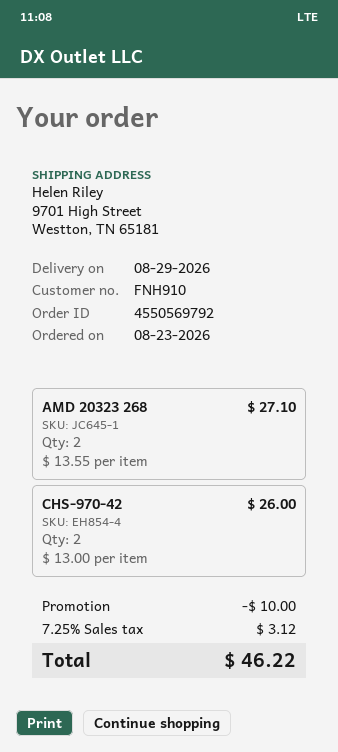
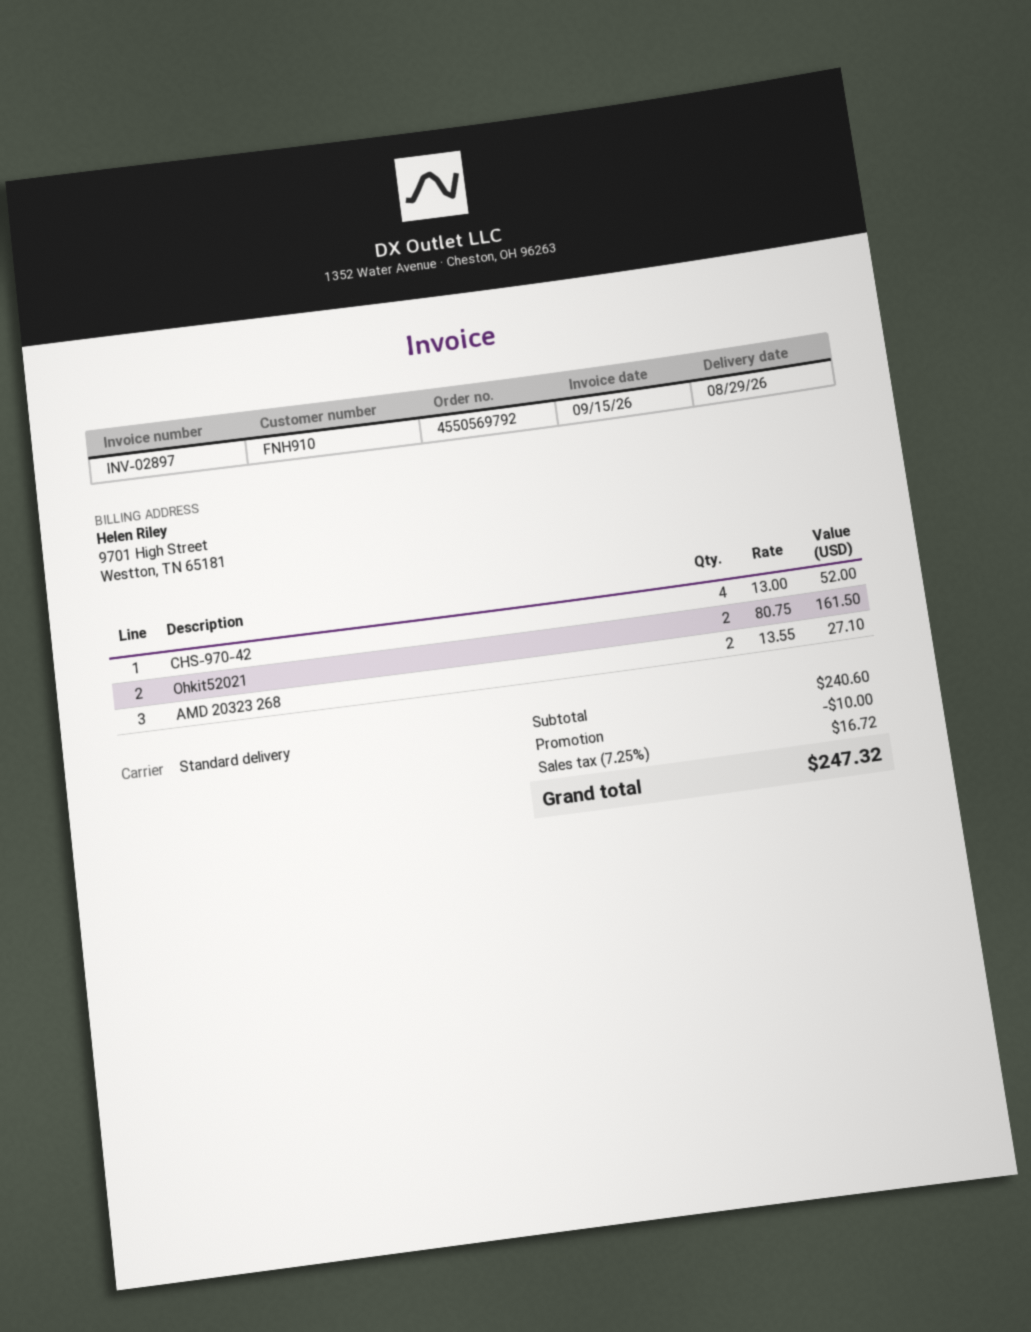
CHS-970-42: 2 x 13.00 = 26.00 -> 4 x 13.00 = 52.00
Ohkit52021: none -> 2 x 80.75 = 161.50
tax: 7.25% = 3.12 -> 7.25% = 16.72
total: 46.22 -> 247.32

